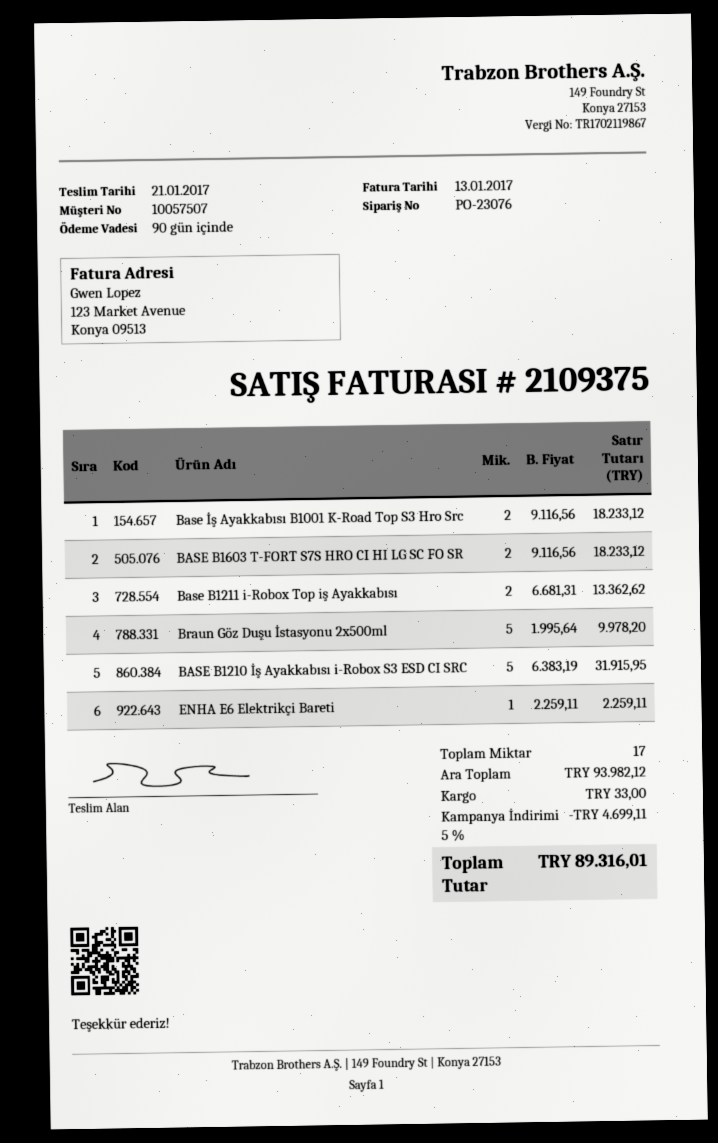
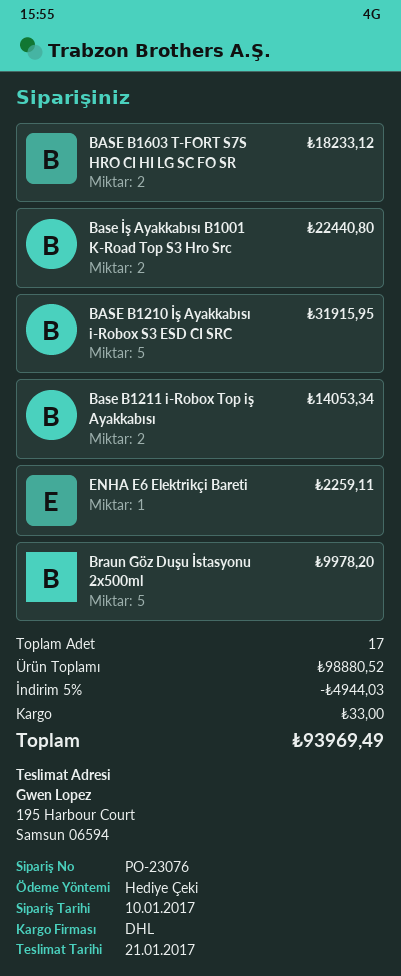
Base İş Ayakkabısı B1001 K-Road Top S3 Hro Src: 2 for 18233.12 -> 2 for 22440.80
Base B1211 i-Robox Top iş Ayakkabısı: 2 for 13362.62 -> 2 for 14053.34
subtotal: 93982.12 -> 98880.52
discount: 5% = 4699.11 -> 5% = 4944.03
total: 89316.01 -> 93969.49

